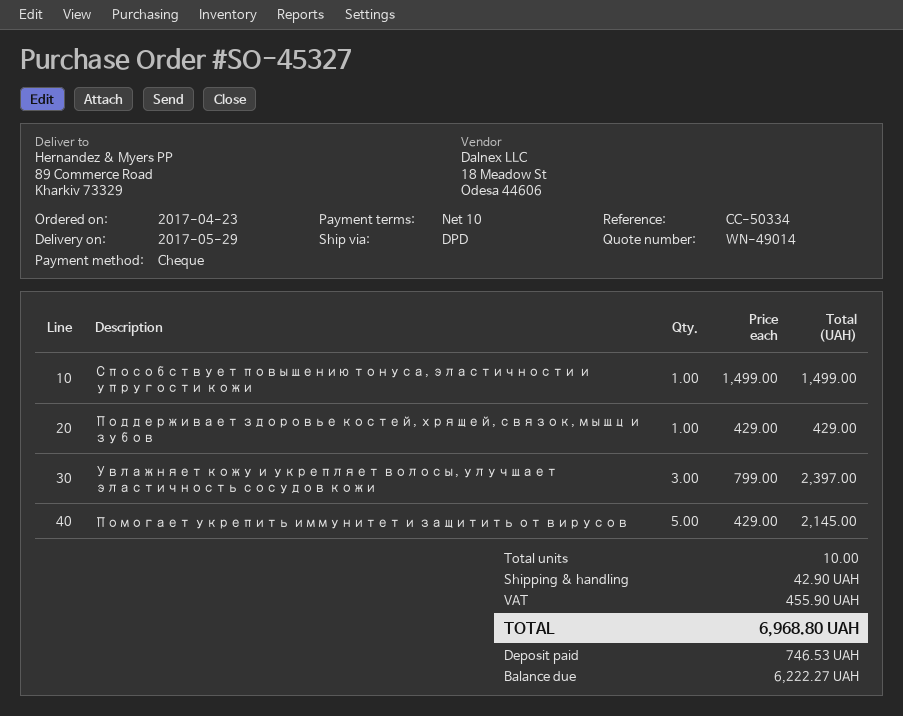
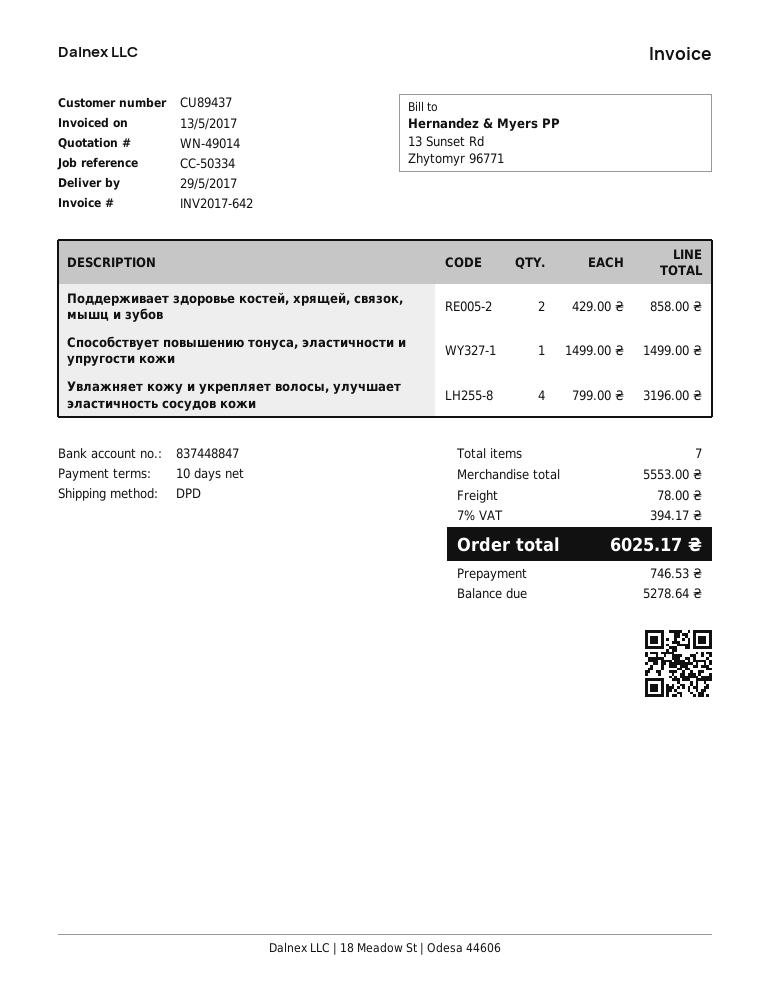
Поддерживает здоровье костей, хрящей, связок, мышц и зубов: 1 x 429.00 = 429.00 -> 2 x 429.00 = 858.00
Увлажняет кожу и укрепляет волосы, улучшает эластичность сосудов кожи: 3 x 799.00 = 2397.00 -> 4 x 799.00 = 3196.00
Помогает укрепить иммунитет и защитить от вирусов: 5 x 429.00 = 2145.00 -> none
total quantity: 10 -> 7
shipping: 42.90 -> 78.00
tax: 455.90 -> 394.17
total: 6968.80 -> 6025.17
balance: 6222.27 -> 5278.64

